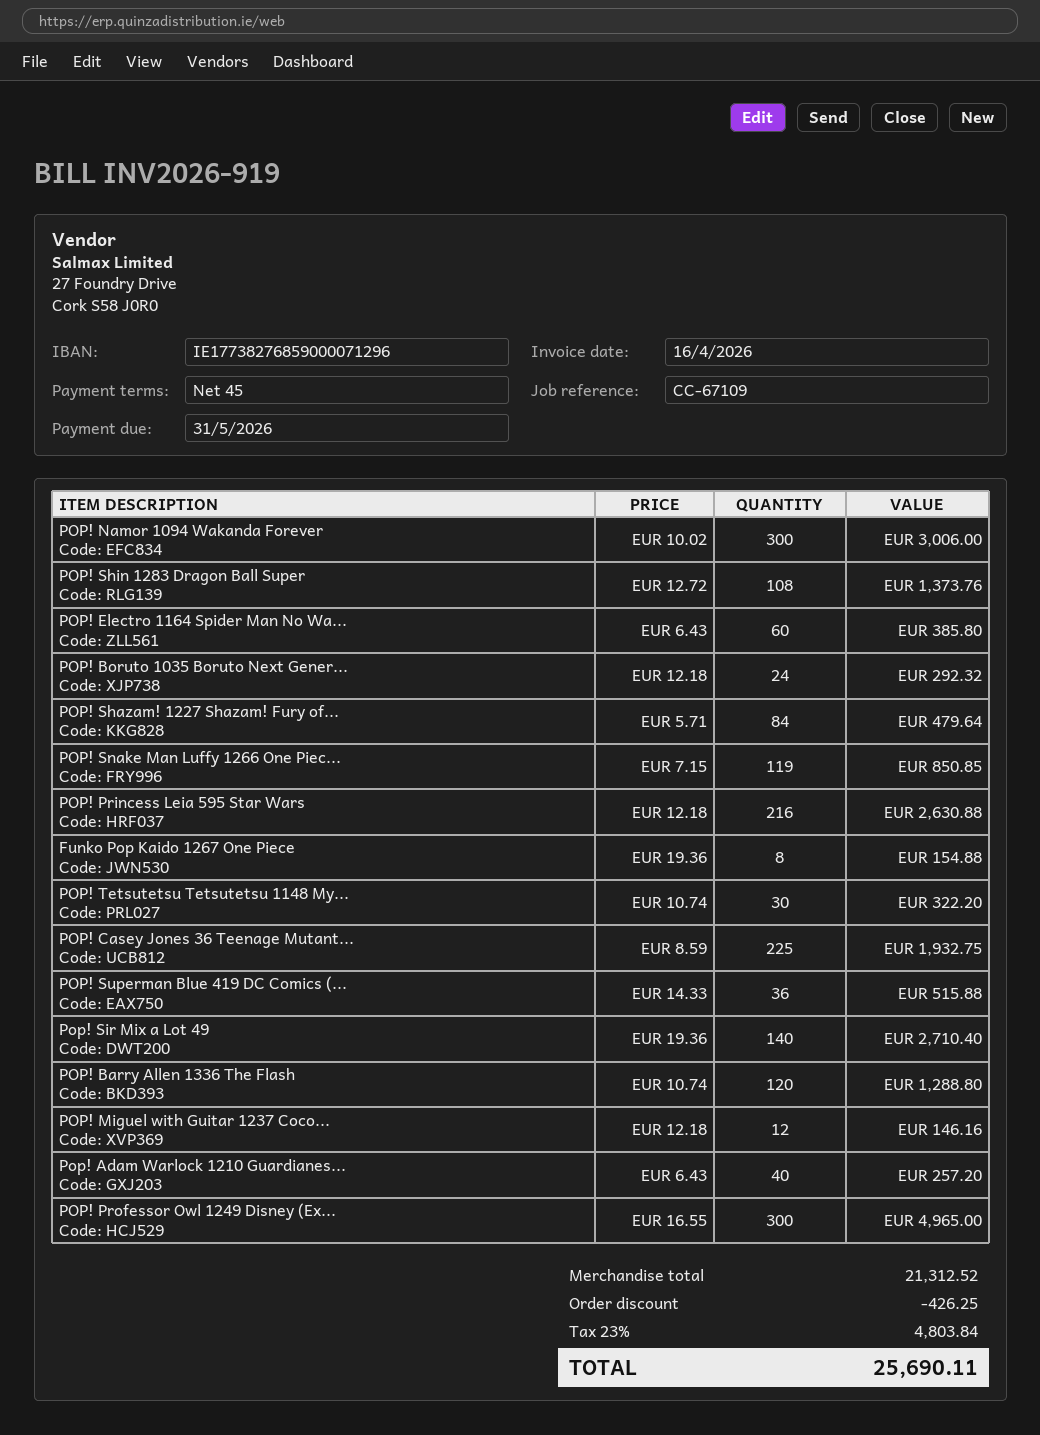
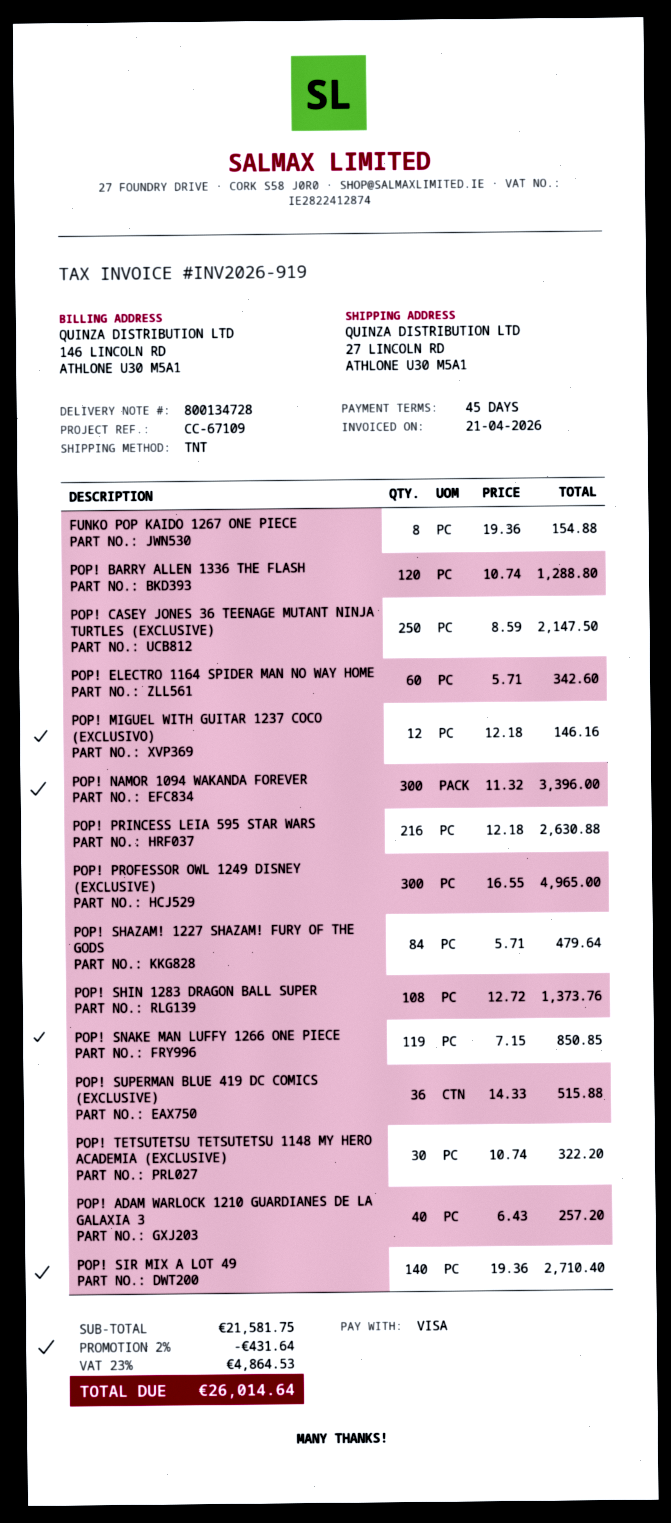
invoice date: 2026-04-16 -> 2026-04-21
POP! Namor 1094 Wakanda Forever: 300 x 10.02 = 3006.00 -> 300 x 11.32 = 3396.00
POP! Electro 1164 Spider Man No Wa...: 60 x 6.43 = 385.80 -> 60 x 5.71 = 342.60
POP! Boruto 1035 Boruto Next Gener...: 24 x 12.18 = 292.32 -> none
POP! Casey Jones 36 Teenage Mutant...: 225 x 8.59 = 1932.75 -> 250 x 8.59 = 2147.50
subtotal: 21312.52 -> 21581.75
discount: 426.25 -> 431.64
tax: 23% = 4803.84 -> 23% = 4864.53
total: 25690.11 -> 26014.64

